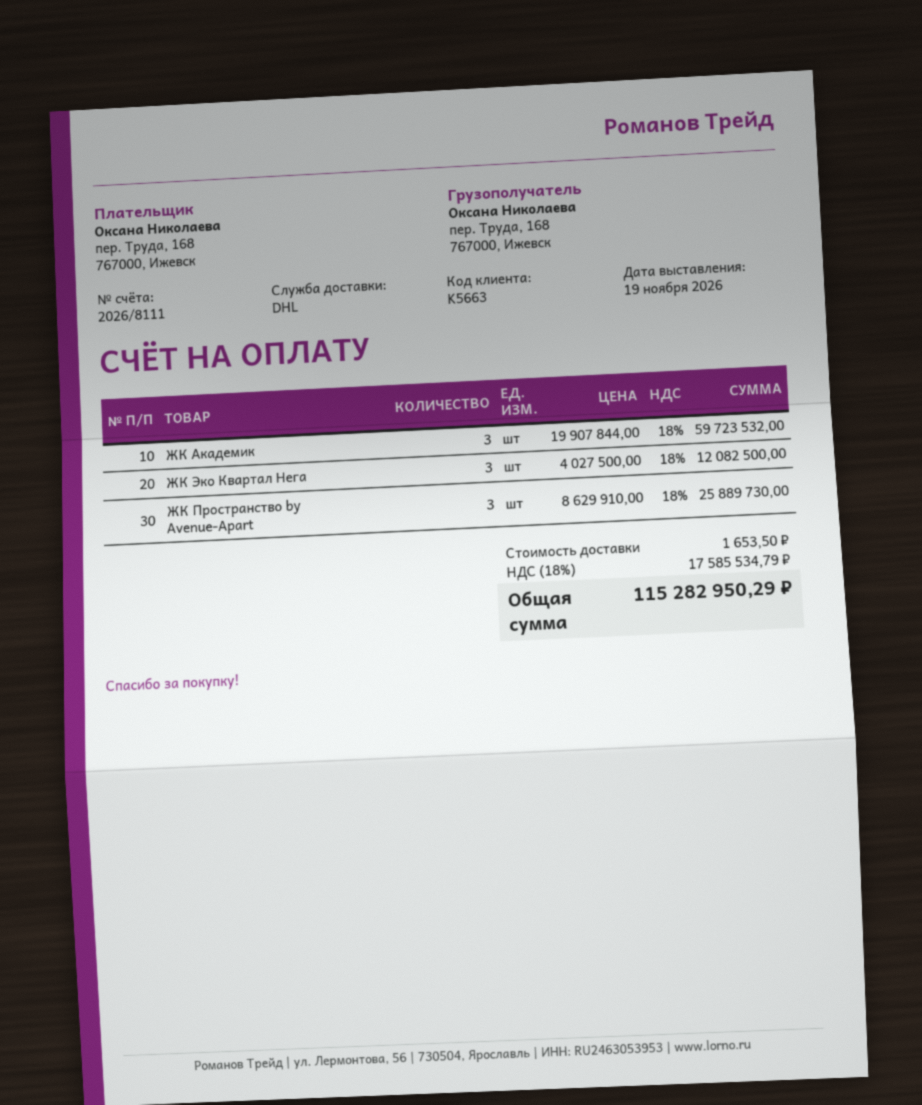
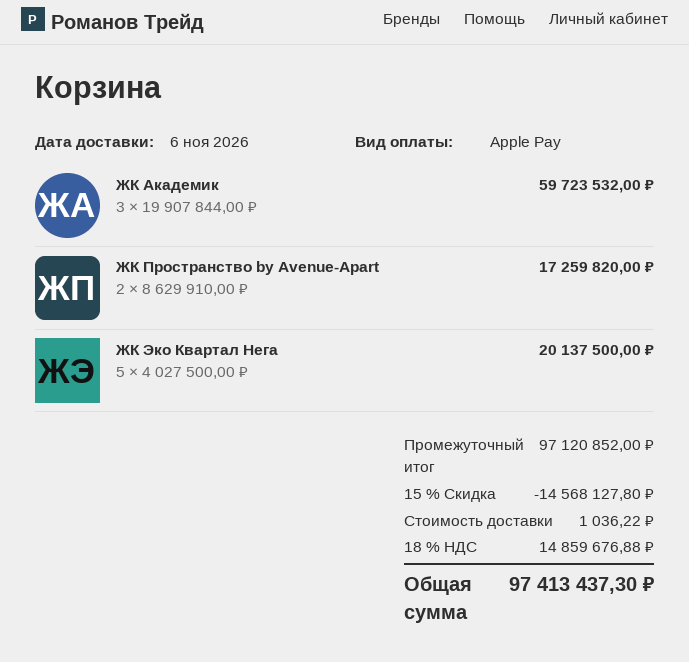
ЖК Эко Квартал Нега: 3 x 4027500.00 = 12082500.00 -> 5 x 4027500.00 = 20137500.00
ЖК Пространство by Avenue-Apart: 3 x 8629910.00 = 25889730.00 -> 2 x 8629910.00 = 17259820.00
discount: none -> 15% = 14568127.80
shipping: 1653.50 -> 1036.22
tax: 18% = 17585534.79 -> 18% = 14859676.88
total: 115282950.29 -> 97413437.30

